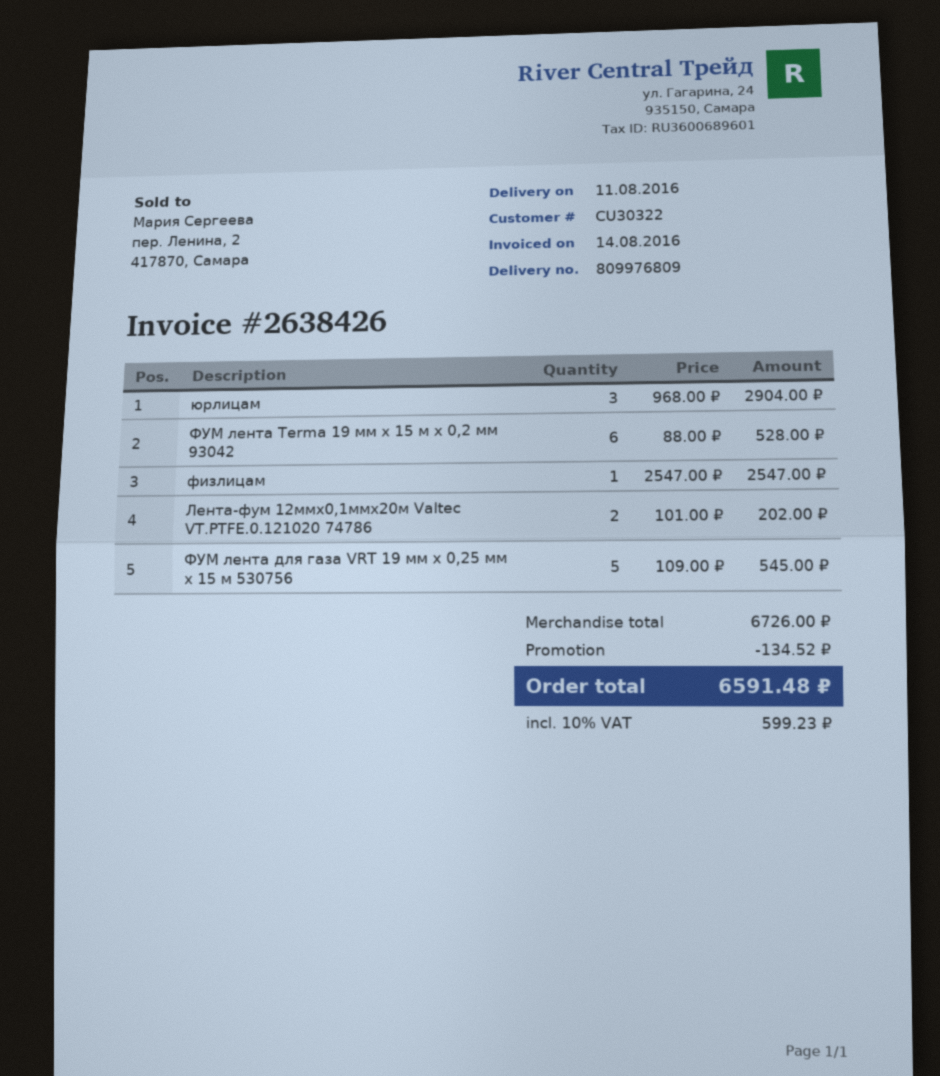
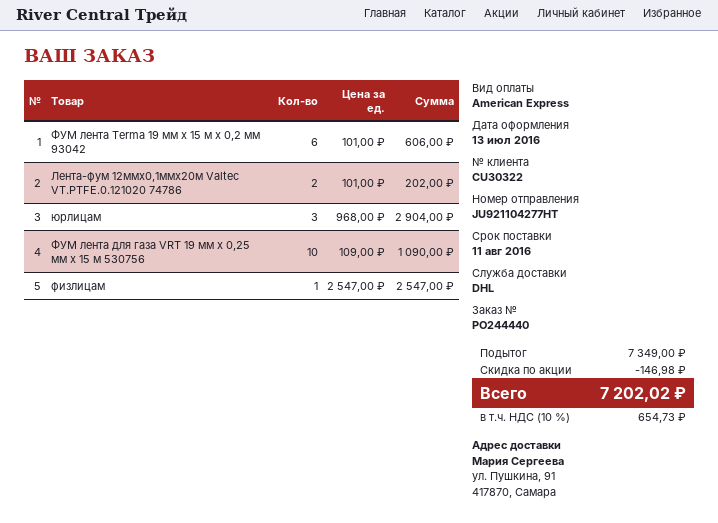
ФУМ лента Terma 19 мм х 15 м х 0,2 мм 93042: 6 x 88.00 = 528.00 -> 6 x 101.00 = 606.00
ФУМ лента для газа VRT 19 мм х 0,25 мм х 15 м 530756: 5 x 109.00 = 545.00 -> 10 x 109.00 = 1090.00
subtotal: 6726.00 -> 7349.00
discount: 134.52 -> 146.98
tax: 10% = 599.23 -> 10% = 654.73
total: 6591.48 -> 7202.02

